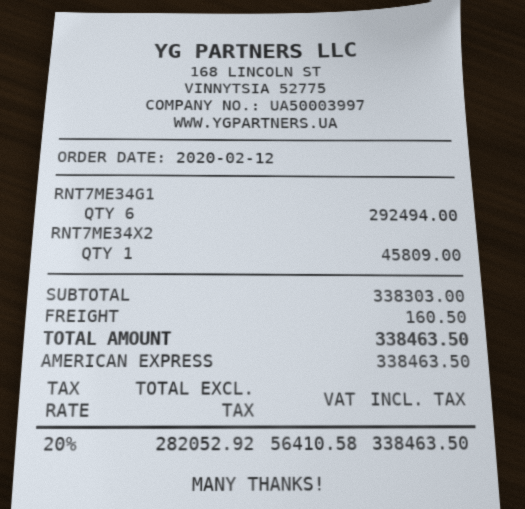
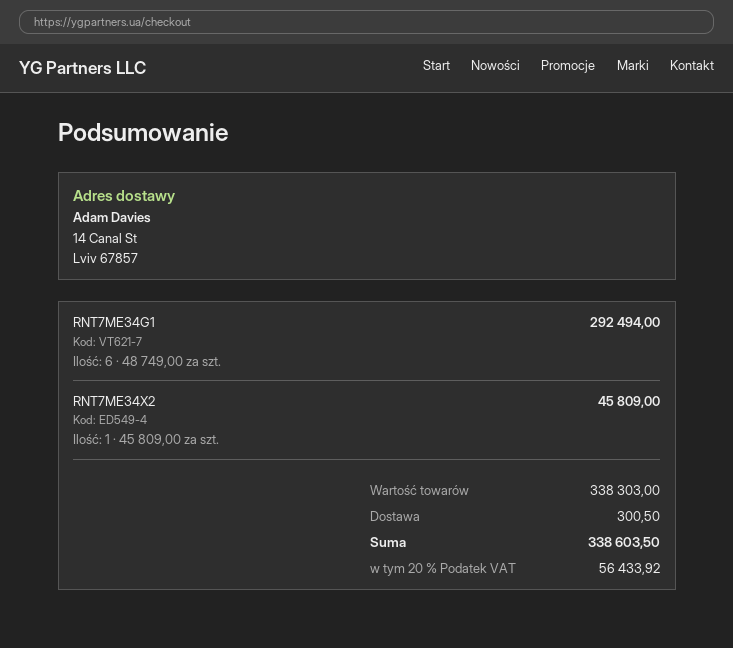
shipping: 160.50 -> 300.50
tax: 20% = 56410.58 -> 20% = 56433.92
total: 338463.50 -> 338603.50

